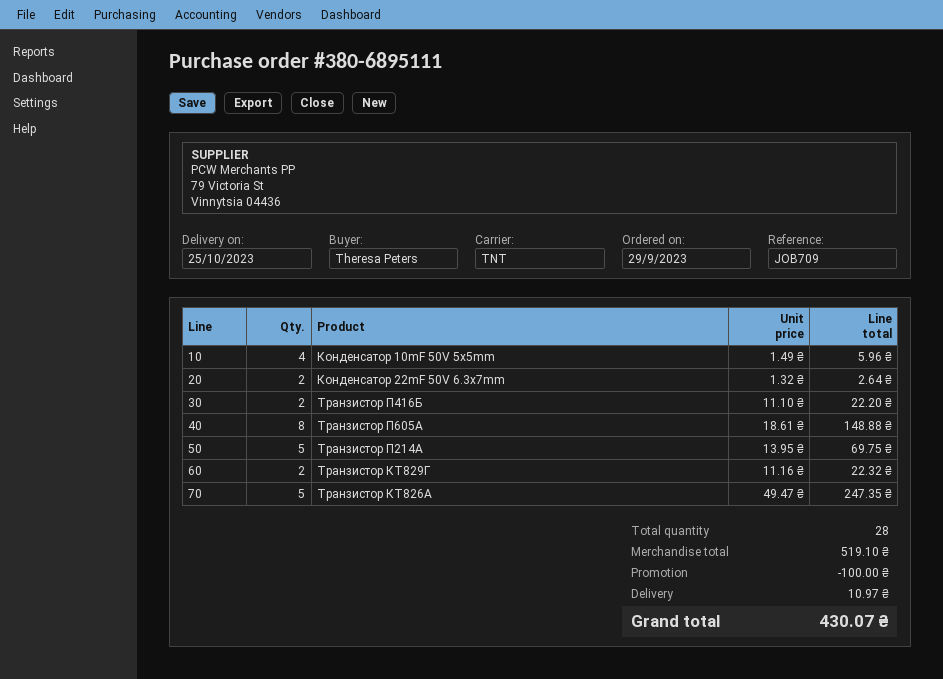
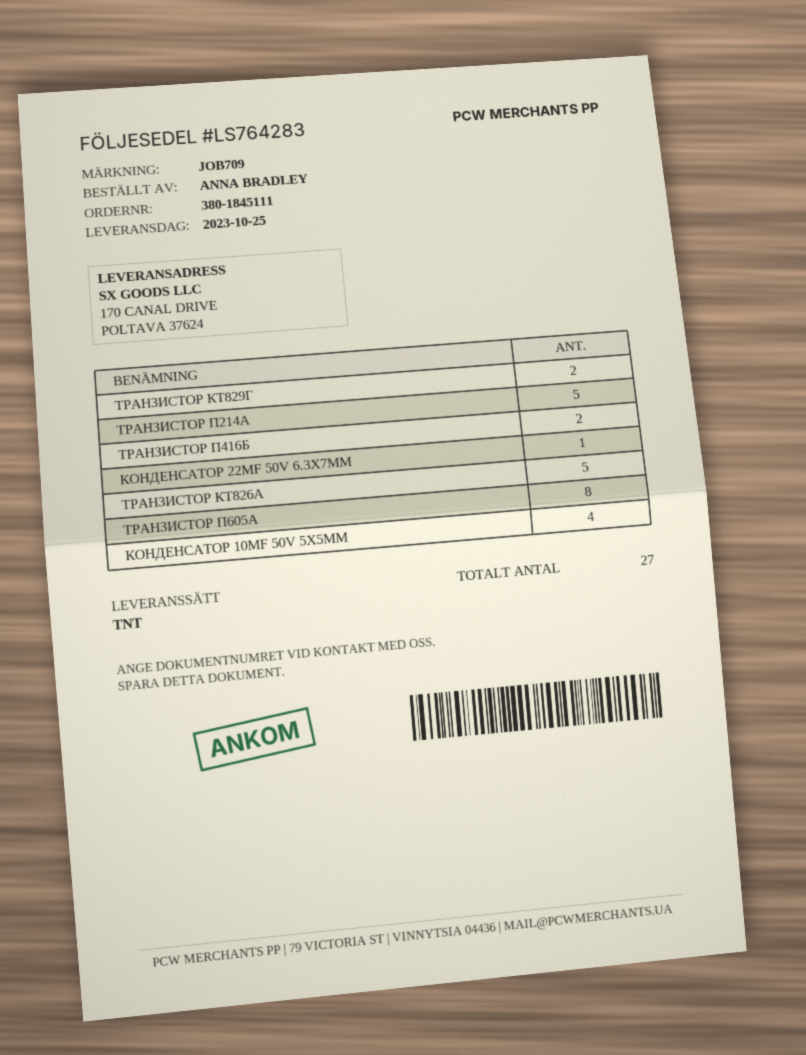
order number: 380-6895111 -> 380-1845111
ordered by: Theresa Peters -> ANNA BRADLEY
Конденсатор 22mF 50V 6.3x7mm: 2 -> 1
total quantity: 28 -> 27

